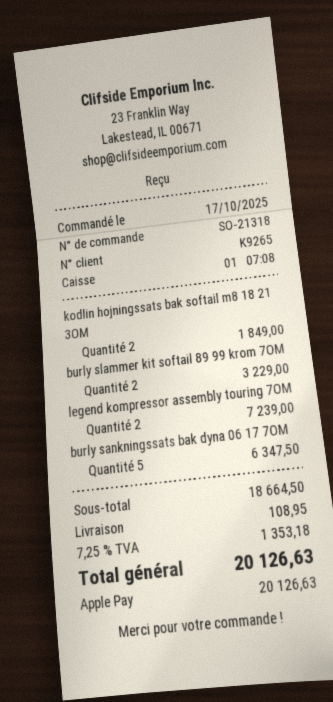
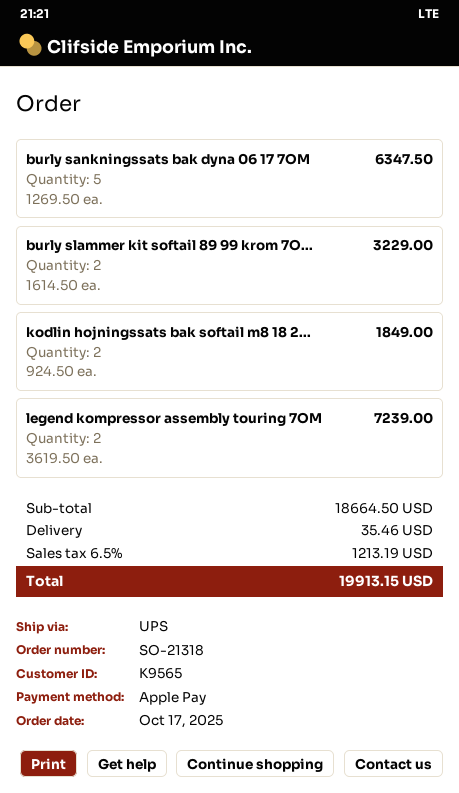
customer number: K9265 -> K9565
shipping: 108.95 -> 35.46
tax: 7.25% = 1353.18 -> 6.5% = 1213.19
total: 20126.63 -> 19913.15

